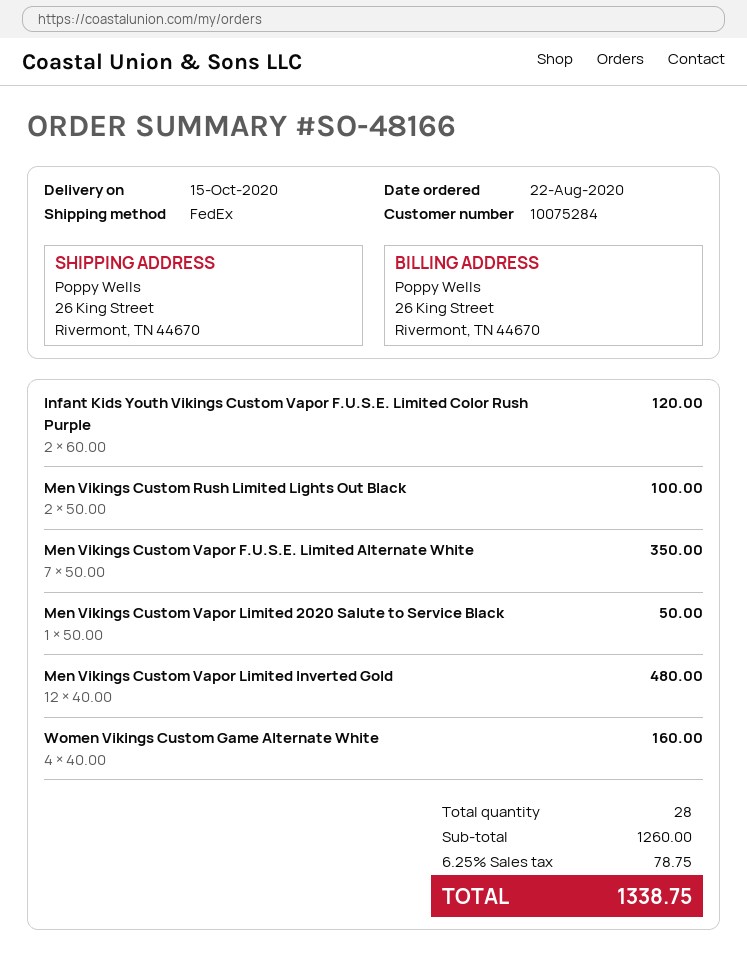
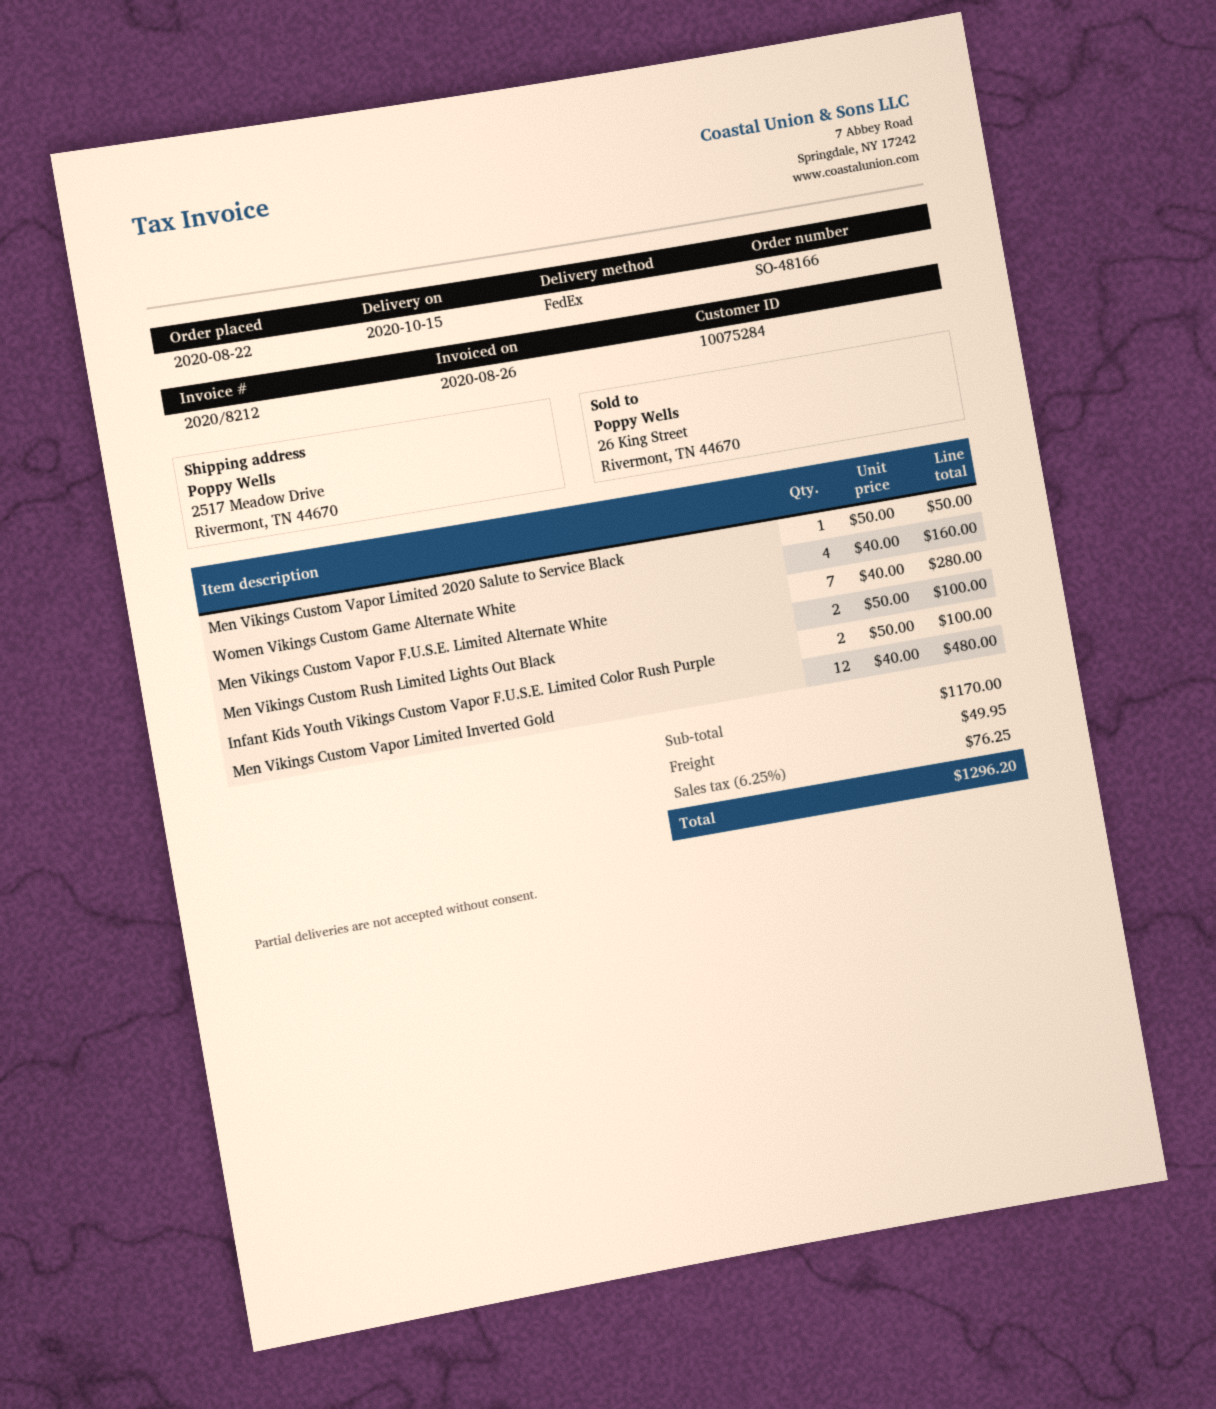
ship to: 26 King Street, Rivermont, TN 44670 -> 2517 Meadow Drive, Rivermont, TN 44670
Infant Kids Youth Vikings Custom Vapor F.U.S.E. Limited Color Rush Purple: 2 x 60.00 = 120.00 -> 2 x 50.00 = 100.00
Men Vikings Custom Vapor F.U.S.E. Limited Alternate White: 7 x 50.00 = 350.00 -> 7 x 40.00 = 280.00
subtotal: 1260.00 -> 1170.00
shipping: none -> 49.95
tax: 6.25% = 78.75 -> 6.25% = 76.25
total: 1338.75 -> 1296.20

